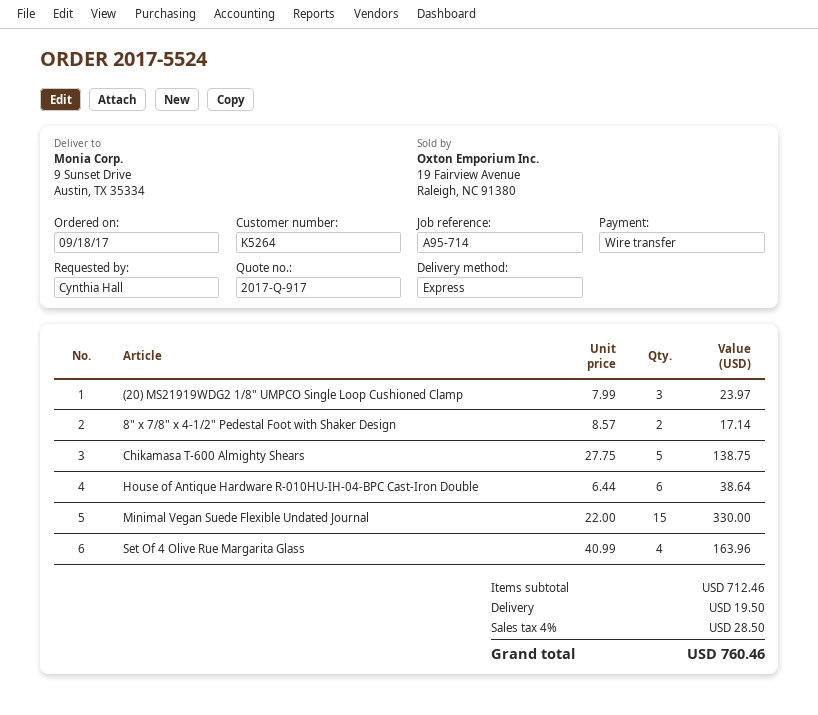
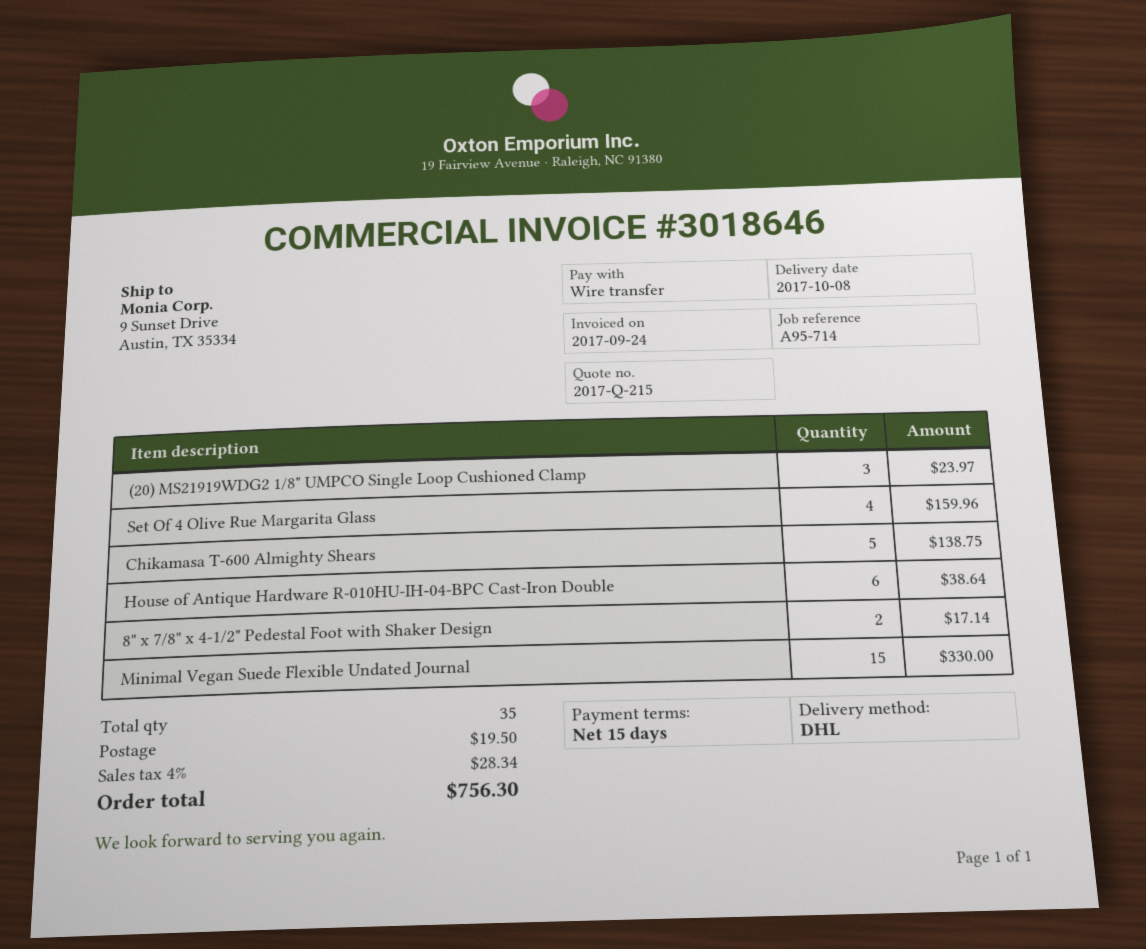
quote number: 2017-Q-917 -> 2017-Q-215
shipping method: express -> DHL
Set Of 4 Olive Rue Margarita Glass: 4 for 163.96 -> 4 for 159.96
tax: 4% = 28.50 -> 4% = 28.34
total: 760.46 -> 756.30

